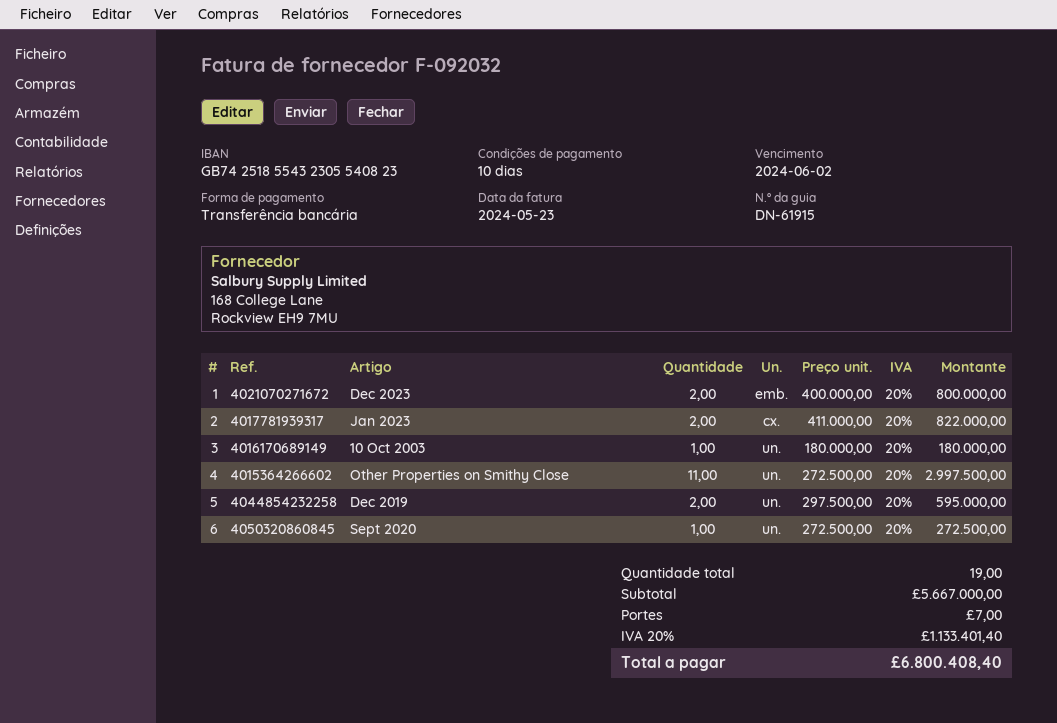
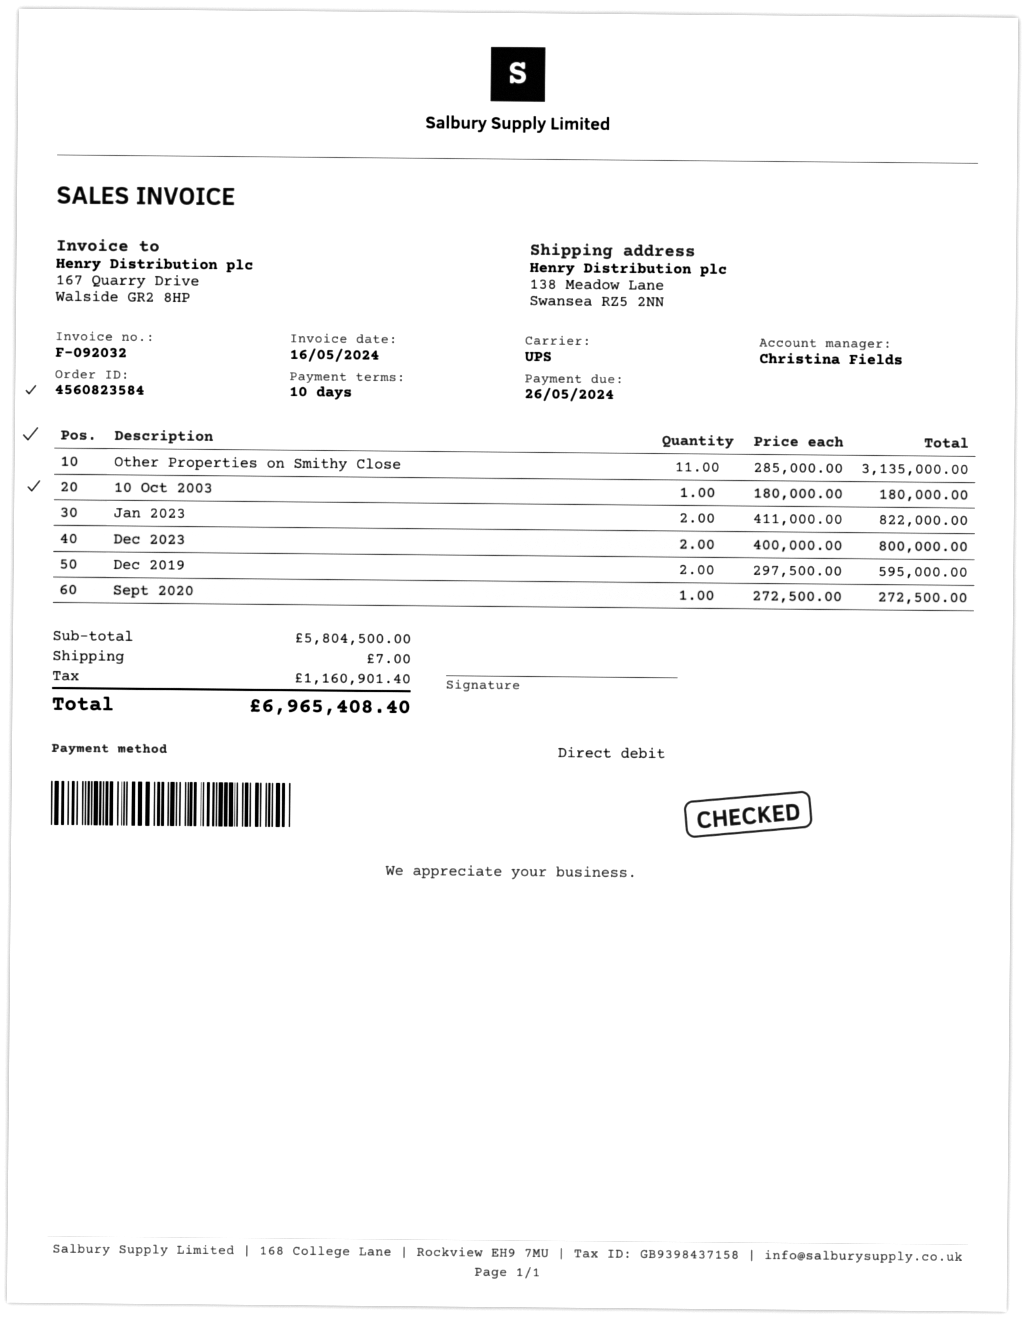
invoice date: 2024-05-23 -> 2024-05-16
due date: 2024-06-02 -> 2024-05-26
payment method: bank transfer -> direct debit
Other Properties on Smithy Close: 11 x 272500.00 = 2997500.00 -> 11 x 285000.00 = 3135000.00
subtotal: 5667000.00 -> 5804500.00
tax: 1133401.40 -> 1160901.40
total: 6800408.40 -> 6965408.40

